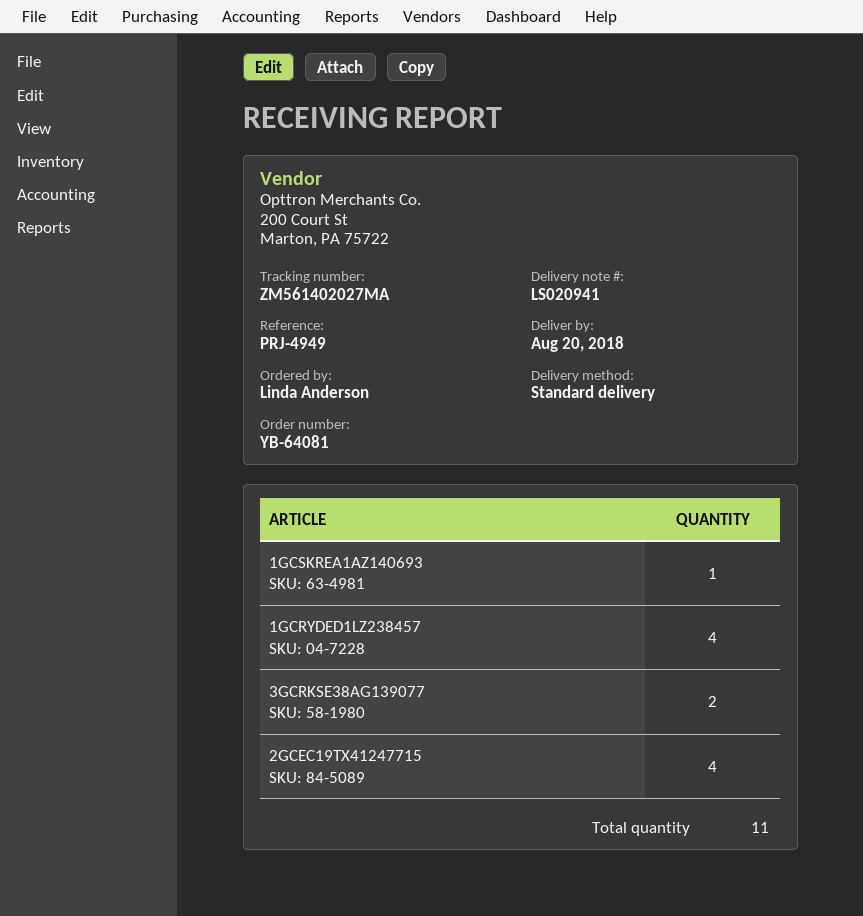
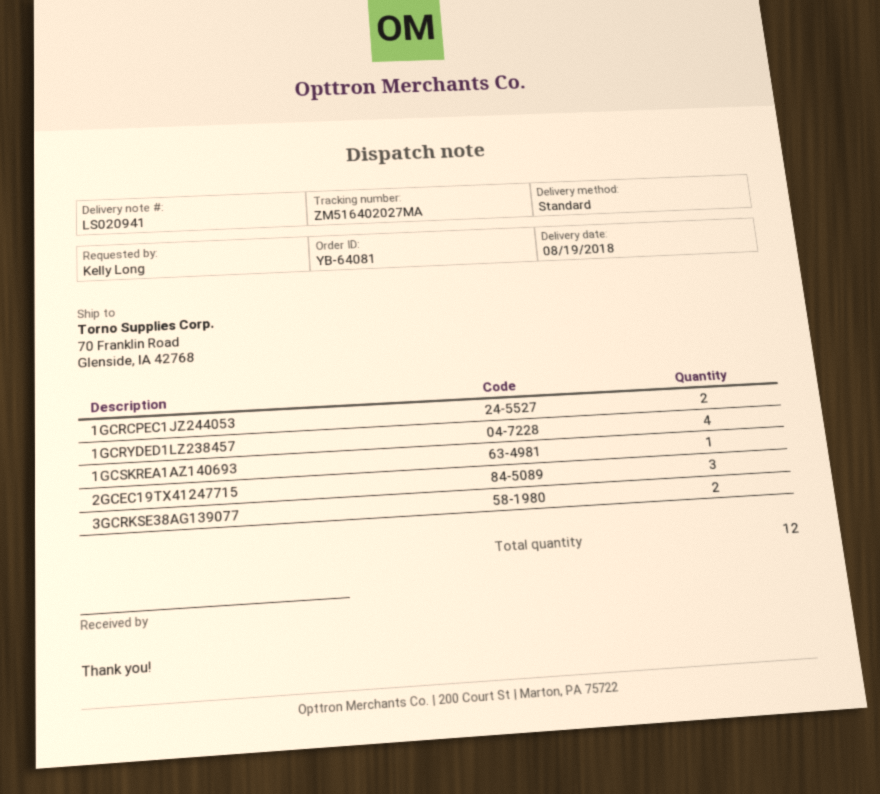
delivery date: 2018-08-20 -> 2018-08-19
ordered by: Linda Anderson -> Kelly Long
tracking number: ZM561402027MA -> ZM516402027MA
2GCEC19TX41247715: 4 -> 3
1GCRCPEC1JZ244053: none -> 2
total quantity: 11 -> 12

